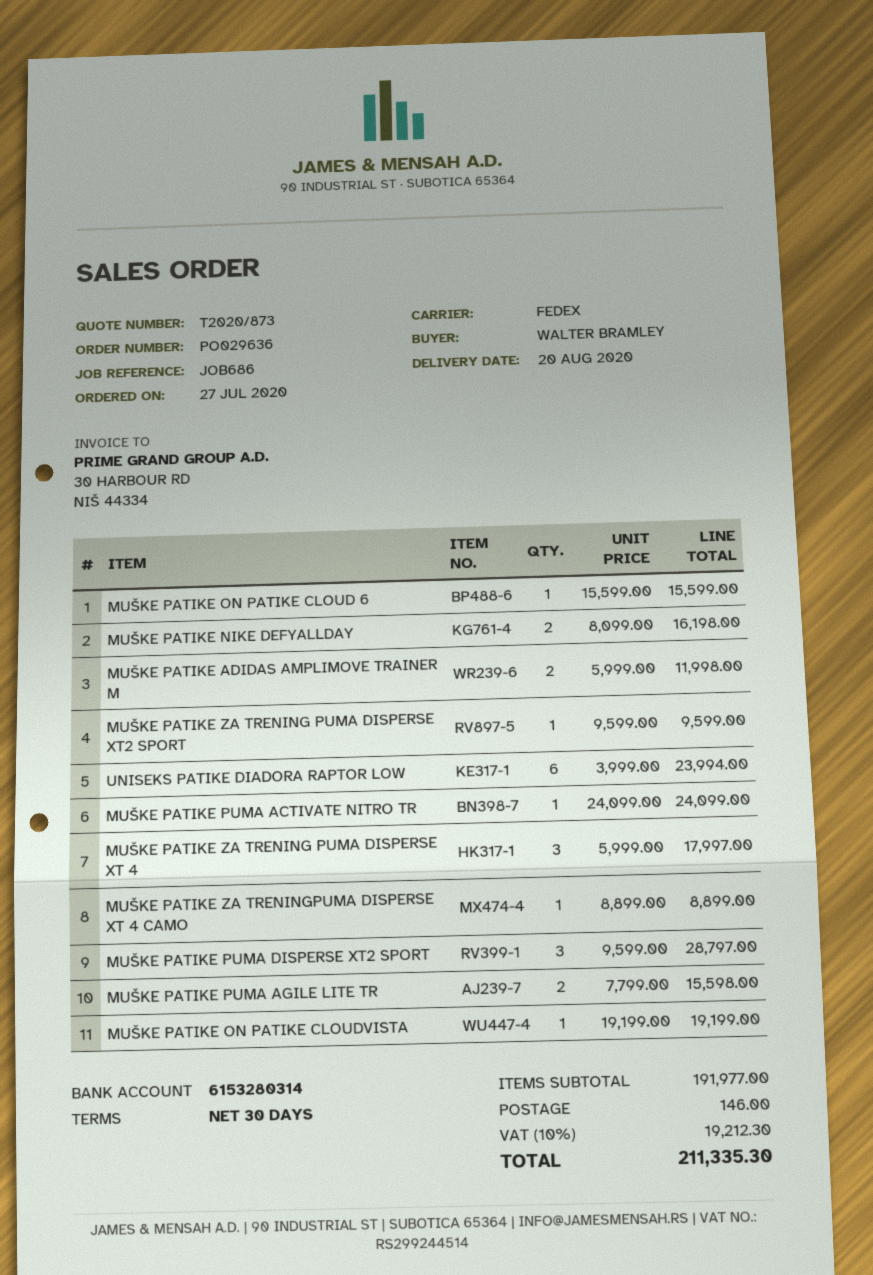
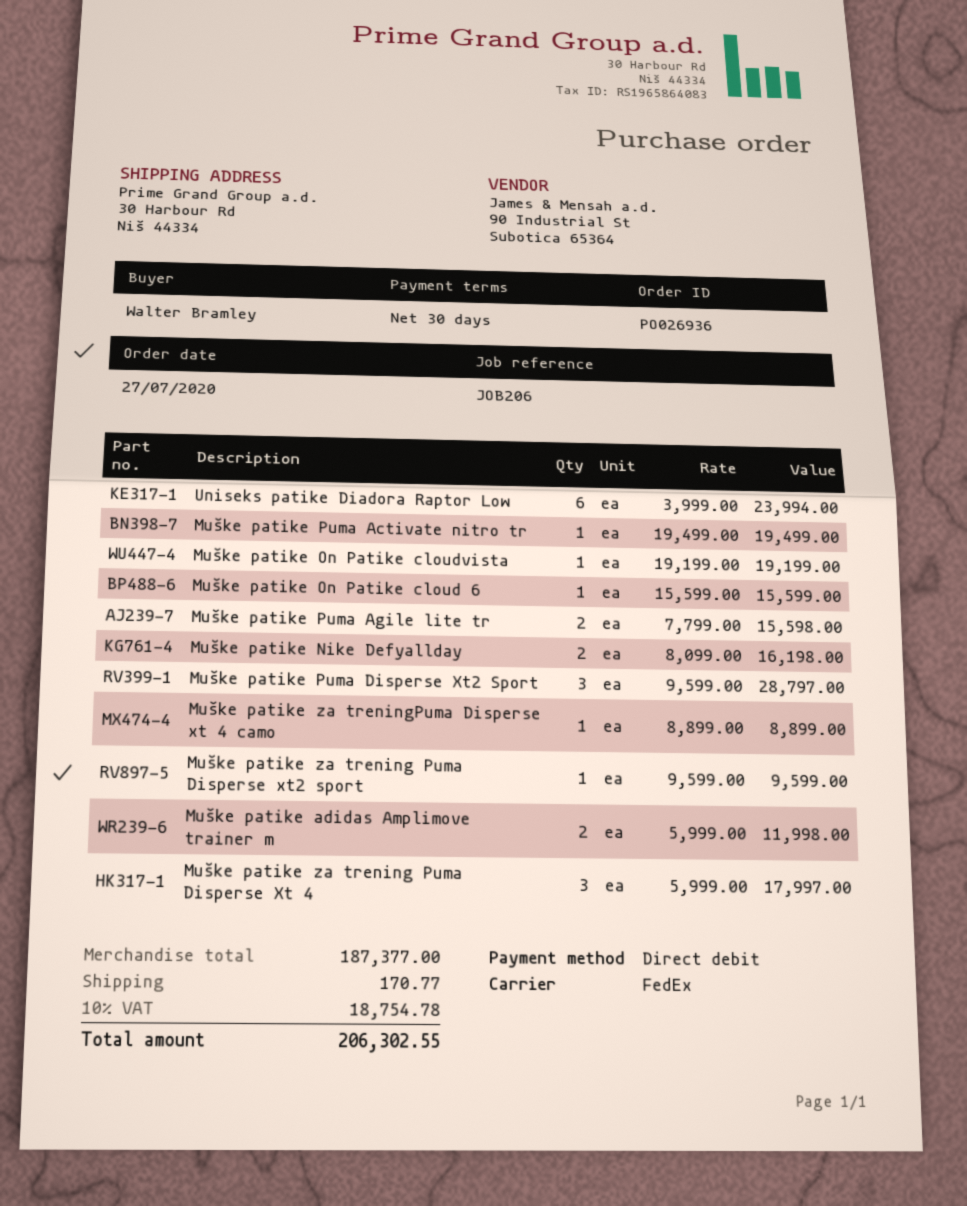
order number: PO029636 -> PO026936
reference: JOB686 -> JOB206
MUŠKE PATIKE PUMA ACTIVATE NITRO TR: 1 x 24099.00 = 24099.00 -> 1 x 19499.00 = 19499.00
subtotal: 191977.00 -> 187377.00
shipping: 146.00 -> 170.77
tax: 10% = 19212.30 -> 10% = 18754.78
total: 211335.30 -> 206302.55

